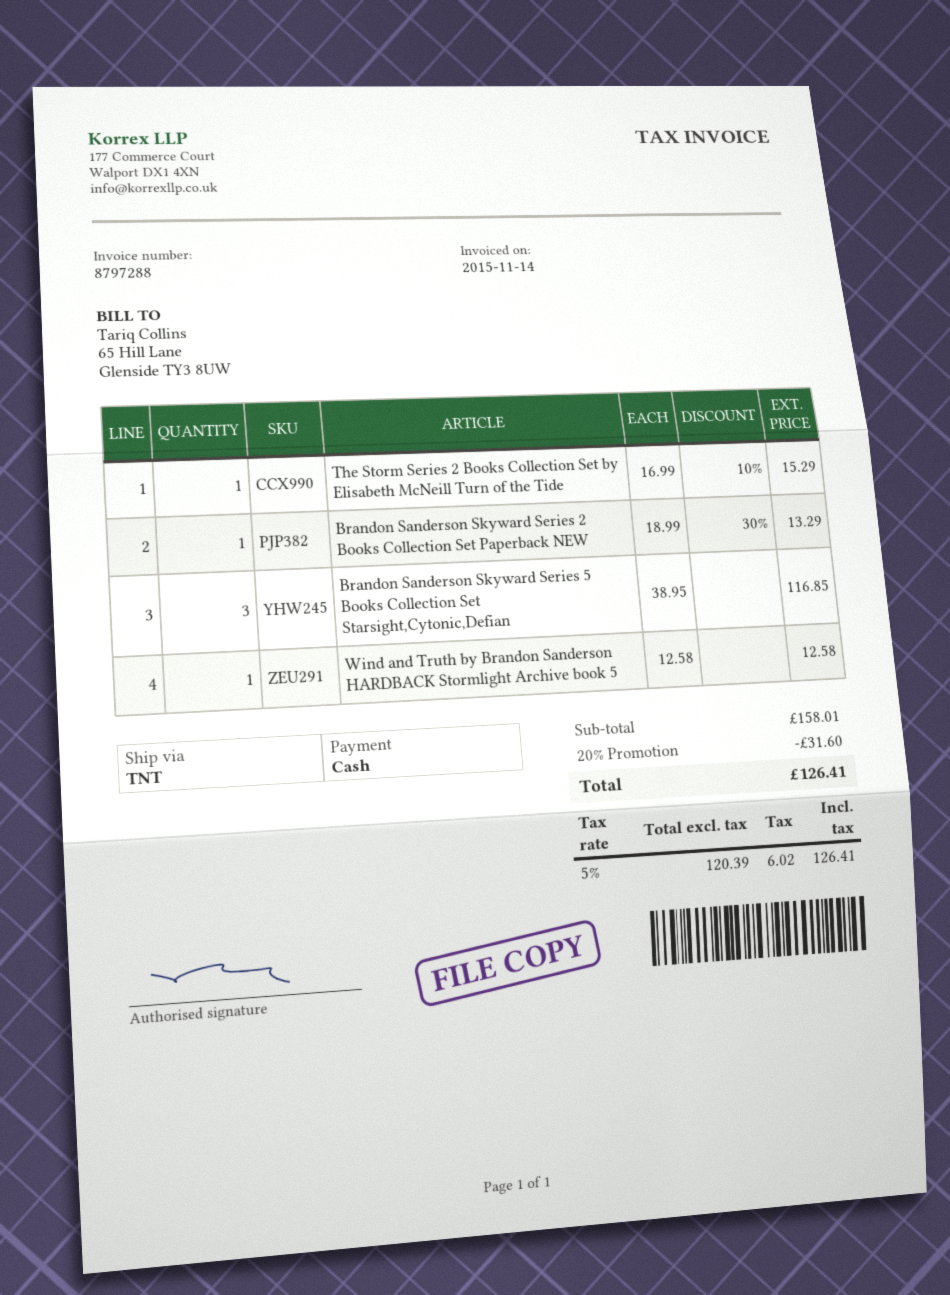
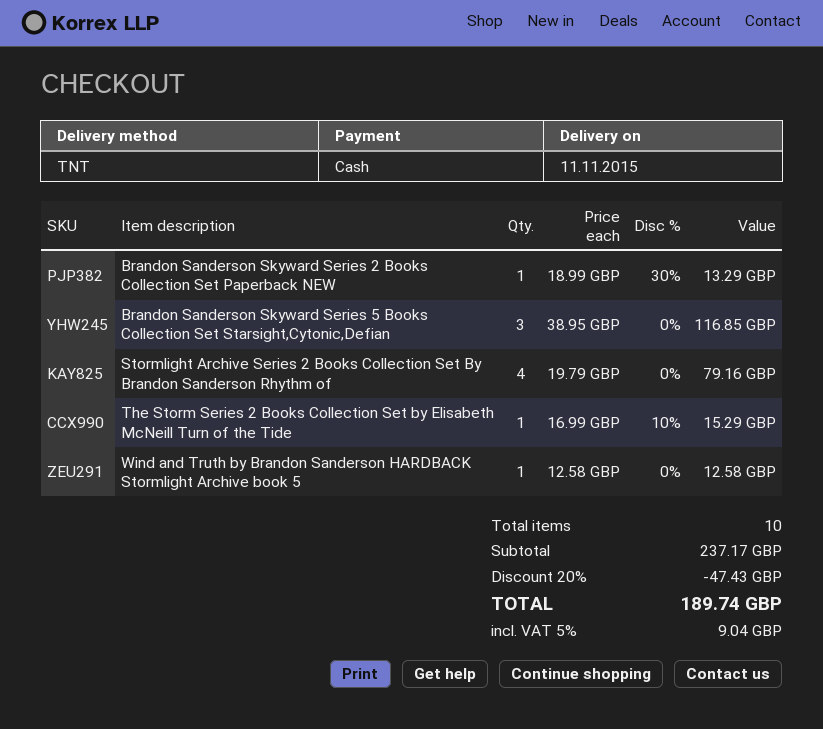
Stormlight Archive Series 2 Books Collection Set By Brandon Sanderson Rhythm of: none -> 4 x 19.79 = 79.16
subtotal: 158.01 -> 237.17
discount: 20% = 31.60 -> 20% = 47.43
tax: 5% = 6.02 -> 5% = 9.04
total: 126.41 -> 189.74

